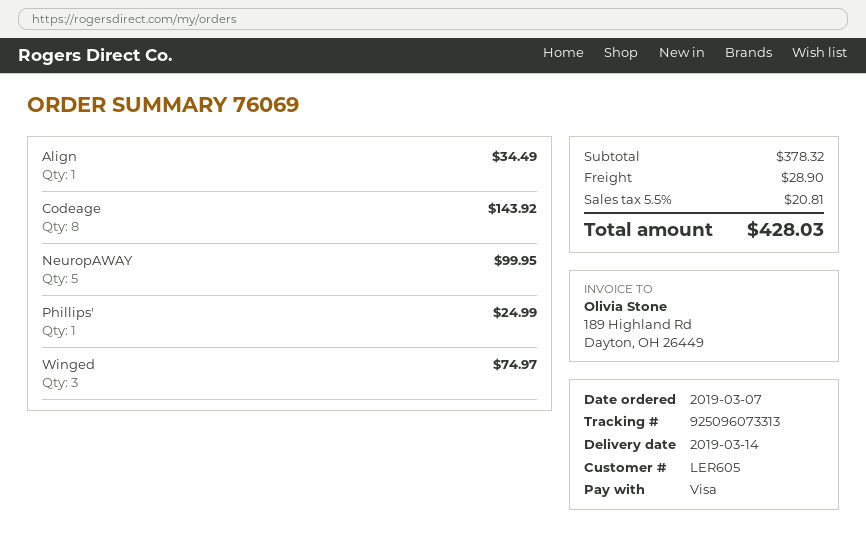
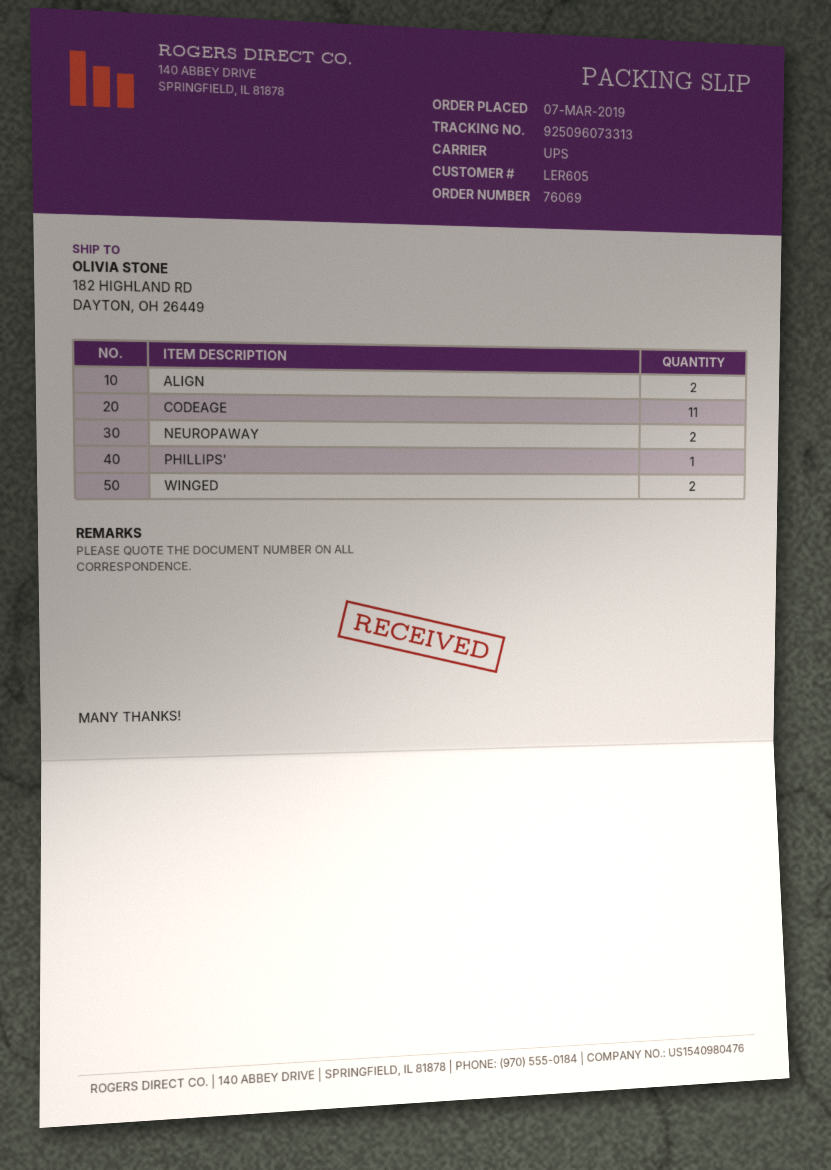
Align: 1 -> 2
Codeage: 8 -> 11
NeuropAWAY: 5 -> 2
Winged: 3 -> 2

